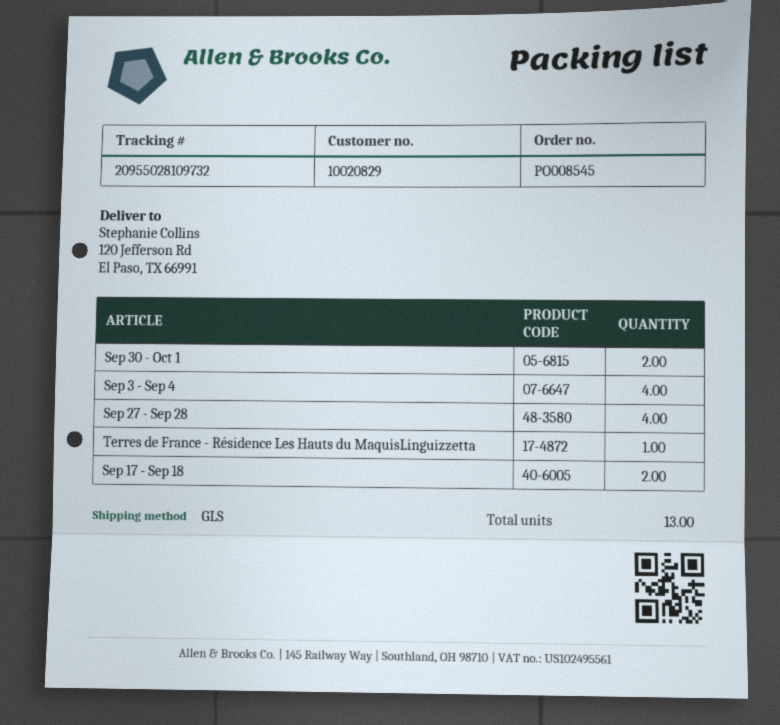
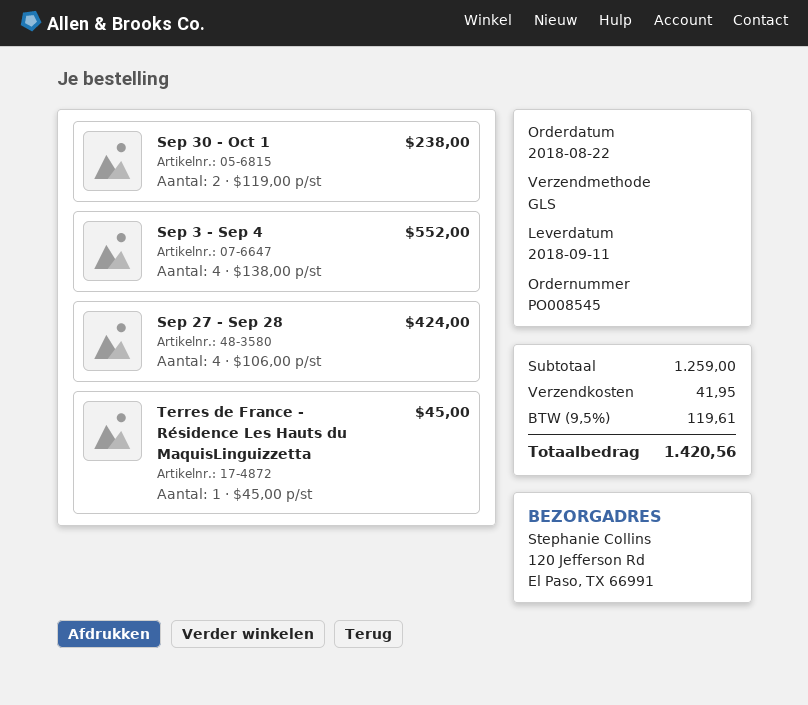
Sep 17 - Sep 18: 2 -> none

